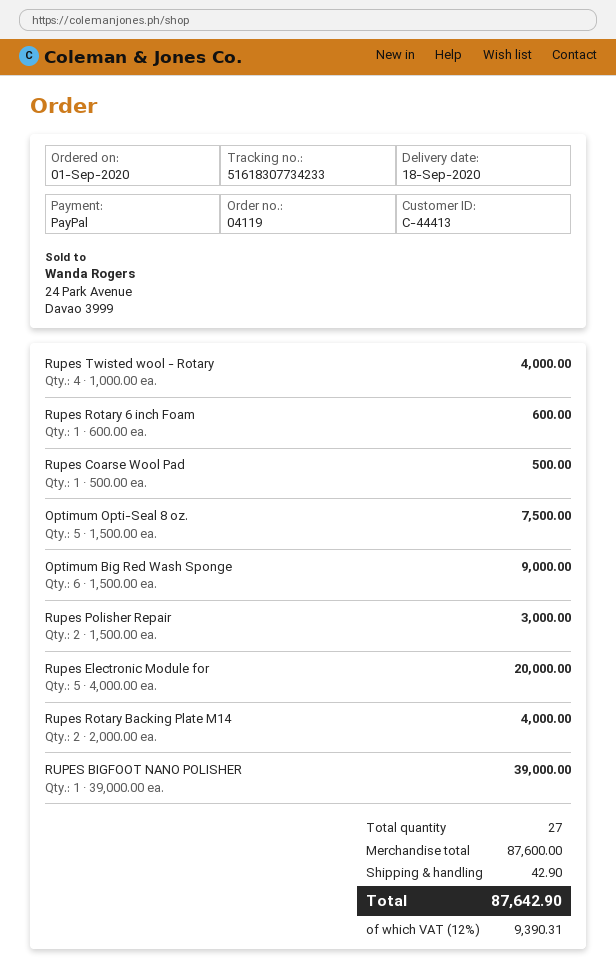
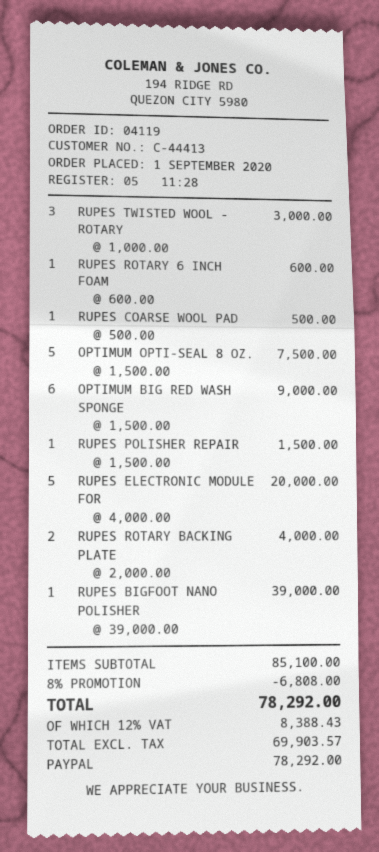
Rupes Twisted wool - Rotary: 4 x 1000.00 = 4000.00 -> 3 x 1000.00 = 3000.00
Rupes Polisher Repair: 2 x 1500.00 = 3000.00 -> 1 x 1500.00 = 1500.00
subtotal: 87600.00 -> 85100.00
discount: none -> 8% = 6808.00
shipping: 42.90 -> none
tax: 12% = 9390.31 -> 12% = 8388.43
total: 87642.90 -> 78292.00

